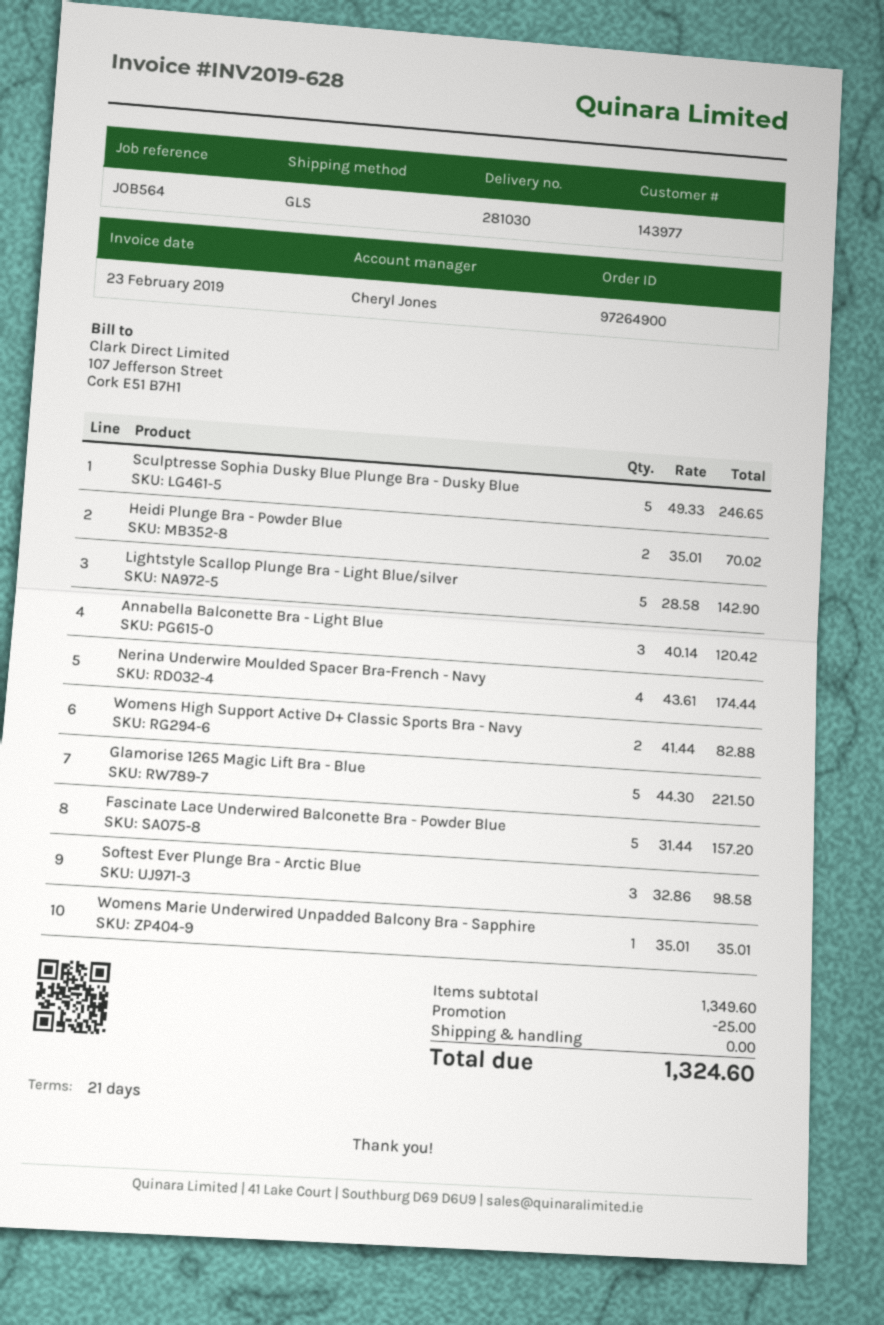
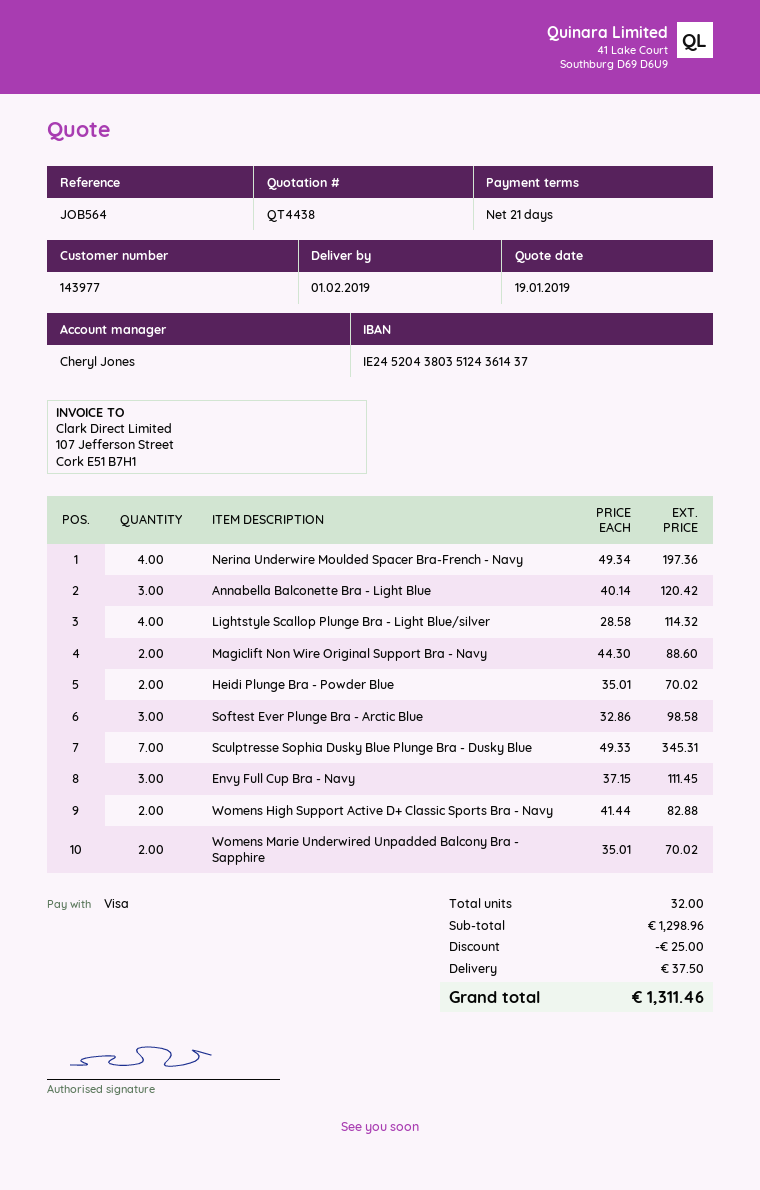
Sculptresse Sophia Dusky Blue Plunge Bra - Dusky Blue: 5 x 49.33 = 246.65 -> 7 x 49.33 = 345.31
Lightstyle Scallop Plunge Bra - Light Blue/silver: 5 x 28.58 = 142.90 -> 4 x 28.58 = 114.32
Nerina Underwire Moulded Spacer Bra-French - Navy: 4 x 43.61 = 174.44 -> 4 x 49.34 = 197.36
Glamorise 1265 Magic Lift Bra - Blue: 5 x 44.30 = 221.50 -> none
Fascinate Lace Underwired Balconette Bra - Powder Blue: 5 x 31.44 = 157.20 -> none
Womens Marie Underwired Unpadded Balcony Bra - Sapphire: 1 x 35.01 = 35.01 -> 2 x 35.01 = 70.02
Magiclift Non Wire Original Support Bra - Navy: none -> 2 x 44.30 = 88.60
Envy Full Cup Bra - Navy: none -> 3 x 37.15 = 111.45
subtotal: 1349.60 -> 1298.96
shipping: 0.00 -> 37.50
total: 1324.60 -> 1311.46

